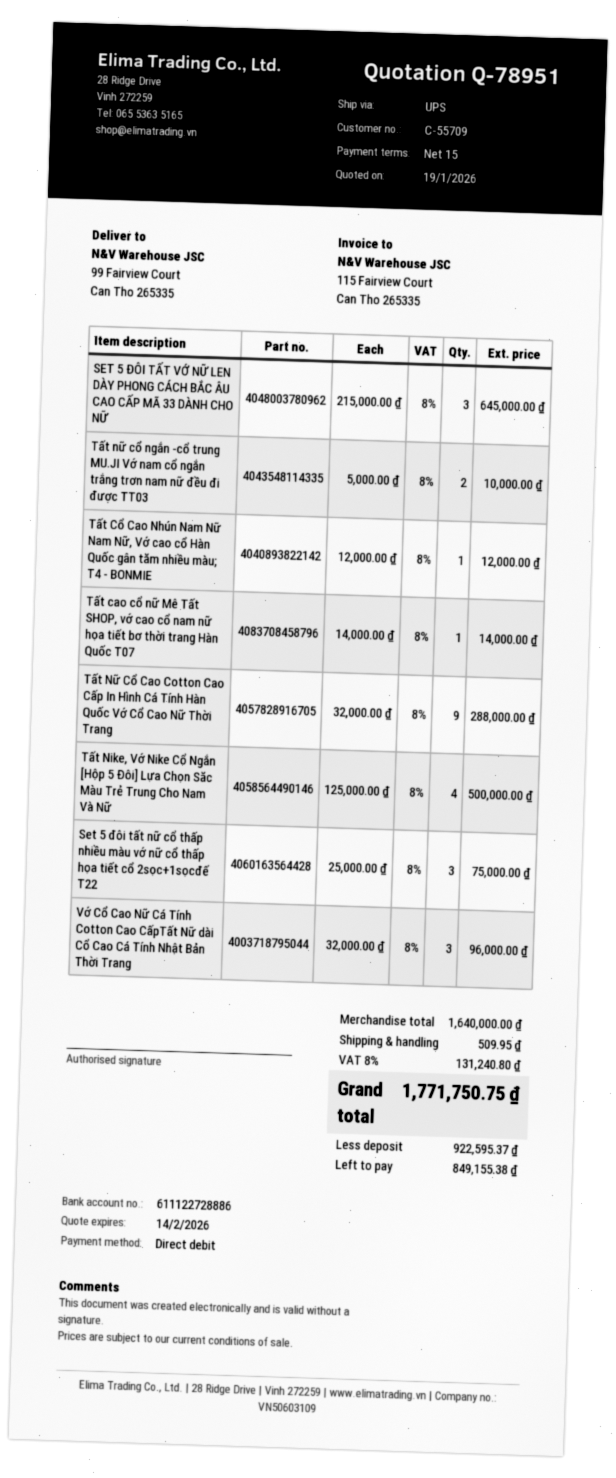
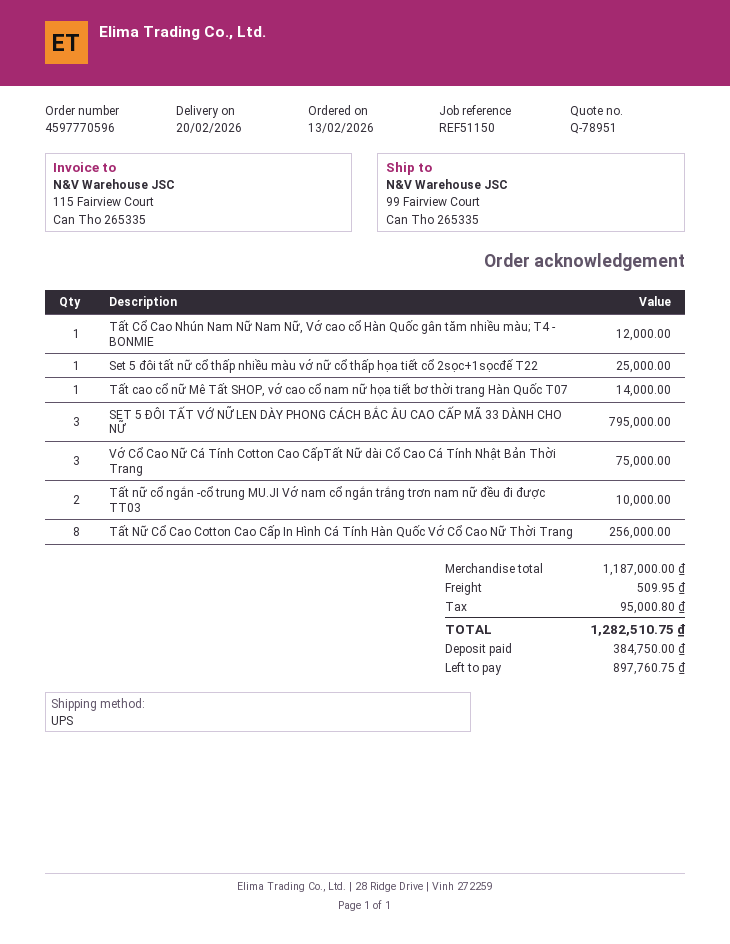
SET 5 ĐÔI TẤT VỚ NỮ LEN DÀY PHONG CÁCH BẮC ÂU CAO CẤP MÃ 33 DÀNH CHO NỮ: 3 for 645000.00 -> 3 for 795000.00
Tất Nữ Cổ Cao Cotton Cao Cấp In Hình Cá Tính Hàn Quốc Vớ Cổ Cao Nữ Thời Trang: 9 for 288000.00 -> 8 for 256000.00
Tất Nike, Vớ Nike Cổ Ngắn [Hộp 5 Đôi] Lựa Chọn Săc Màu Trẻ Trung Cho Nam Và Nữ: 4 for 500000.00 -> none
Set 5 đôi tất nữ cổ thấp nhiều màu vớ nữ cổ thấp họa tiết cổ 2sọc+1sọcđế T22: 3 for 75000.00 -> 1 for 25000.00
Vớ Cổ Cao Nữ Cá Tính Cotton Cao CấpTất Nữ dài Cổ Cao Cá Tính Nhật Bản Thời Trang: 3 for 96000.00 -> 3 for 75000.00
subtotal: 1640000.00 -> 1187000.00
tax: 131240.80 -> 95000.80
total: 1771750.75 -> 1282510.75
deposit: 922595.37 -> 384750.00
balance: 849155.38 -> 897760.75

